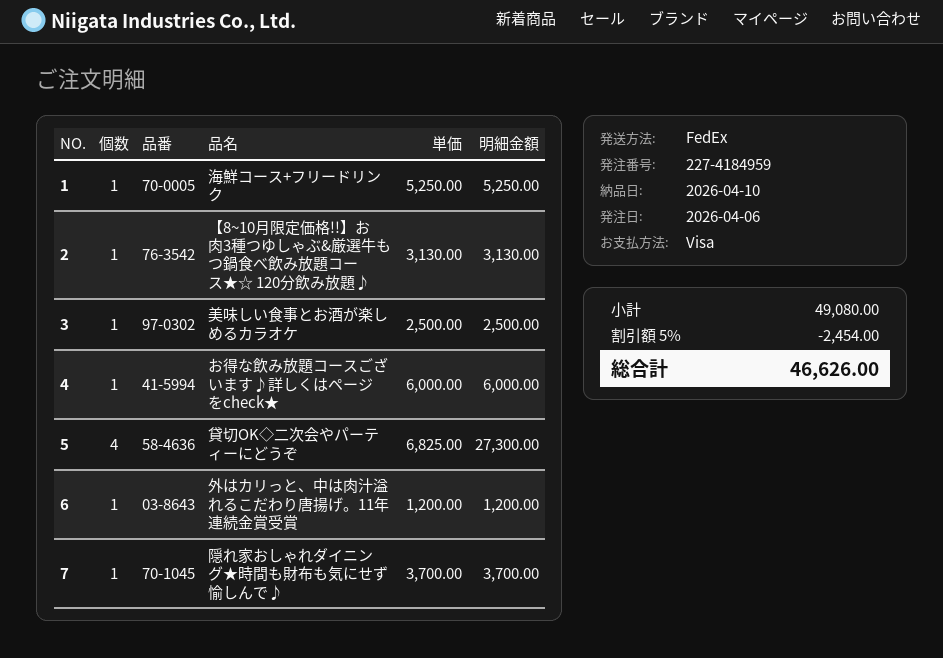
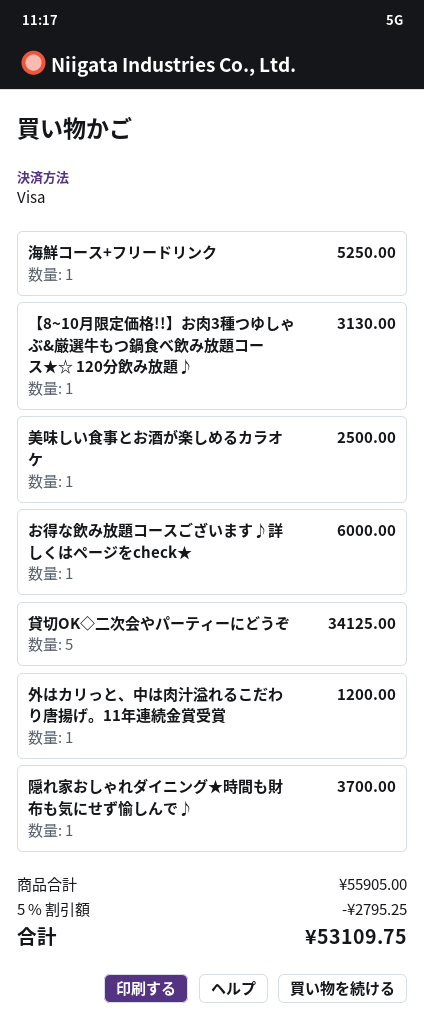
貸切OK◇二次会やパーティーにどうぞ: 4 for 27300.00 -> 5 for 34125.00
subtotal: 49080.00 -> 55905.00
discount: 5% = 2454.00 -> 5% = 2795.25
total: 46626.00 -> 53109.75

